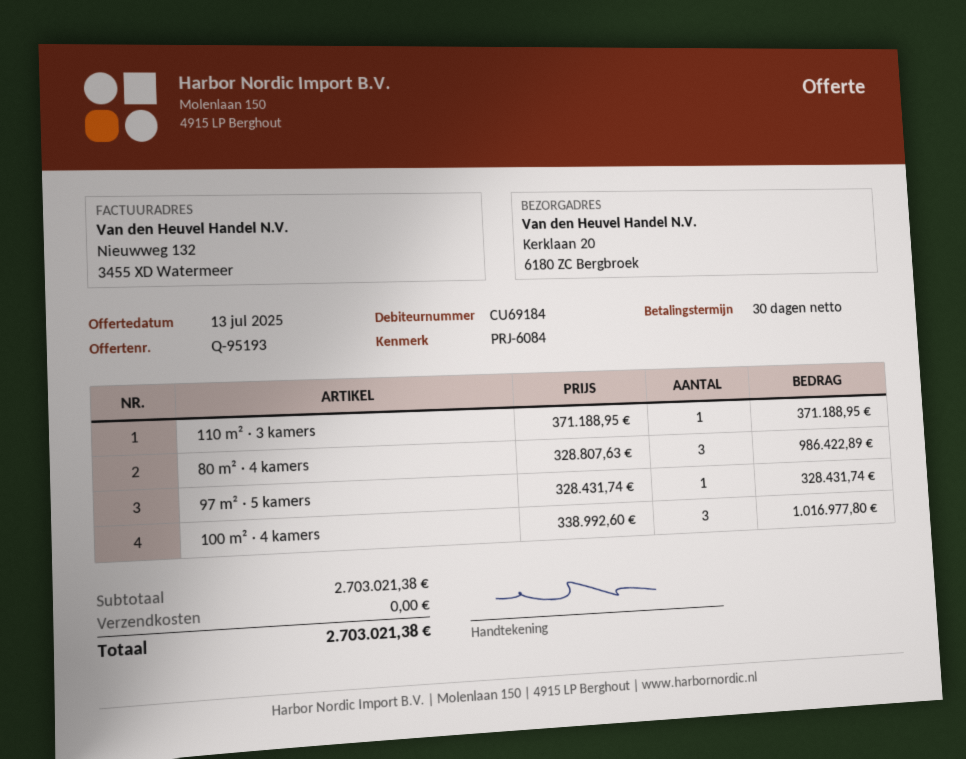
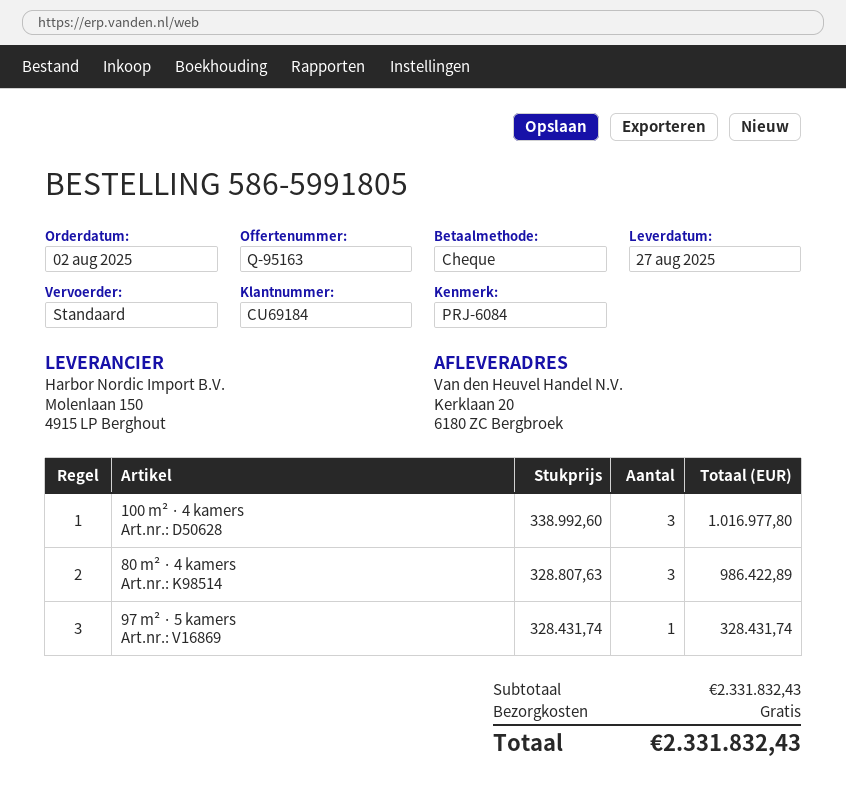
quote number: Q-95193 -> Q-95163
110 m² · 3 kamers: 1 x 371188.95 = 371188.95 -> none
subtotal: 2703021.38 -> 2331832.43
total: 2703021.38 -> 2331832.43

